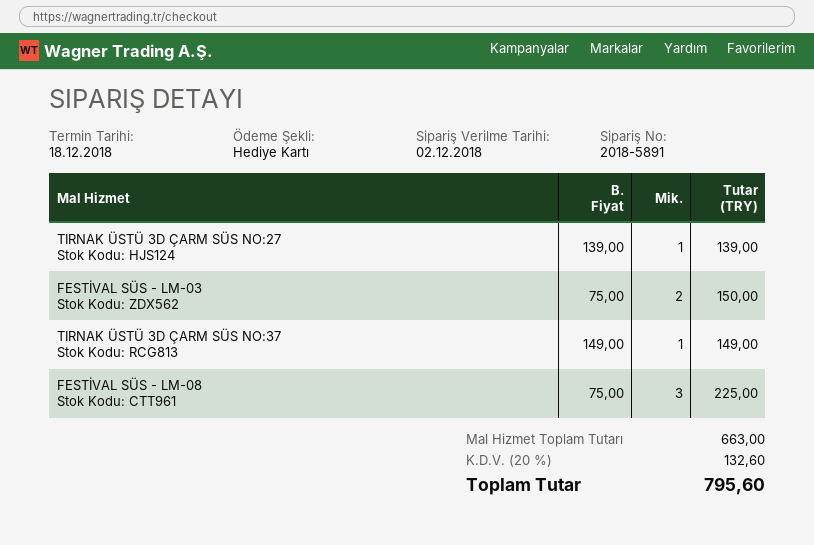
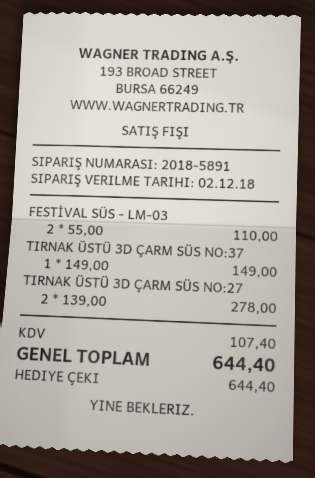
TIRNAK ÜSTÜ 3D ÇARM SÜS NO:27: 1 x 139.00 = 139.00 -> 2 x 139.00 = 278.00
FESTİVAL SÜS - LM-03: 2 x 75.00 = 150.00 -> 2 x 55.00 = 110.00
FESTİVAL SÜS - LM-08: 3 x 75.00 = 225.00 -> none
tax: 132.60 -> 107.40
total: 795.60 -> 644.40

